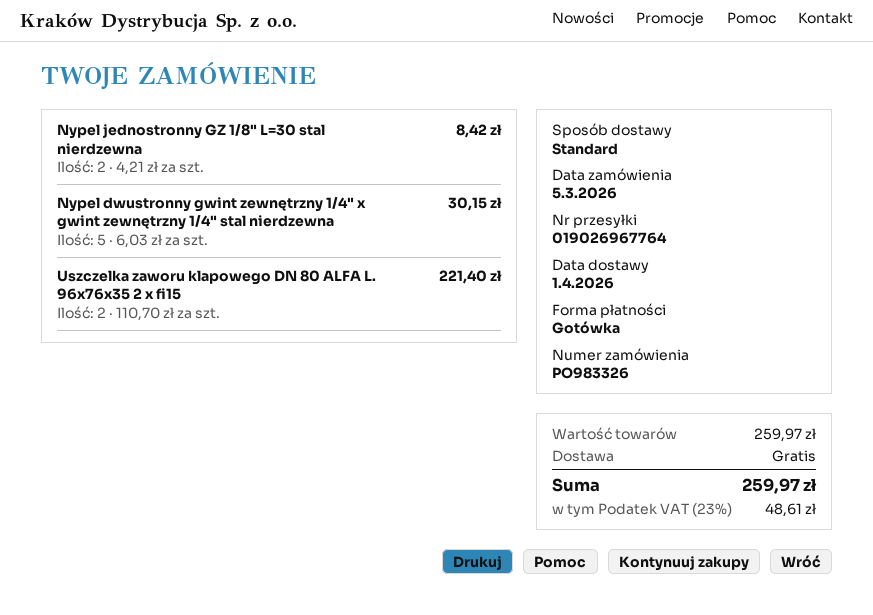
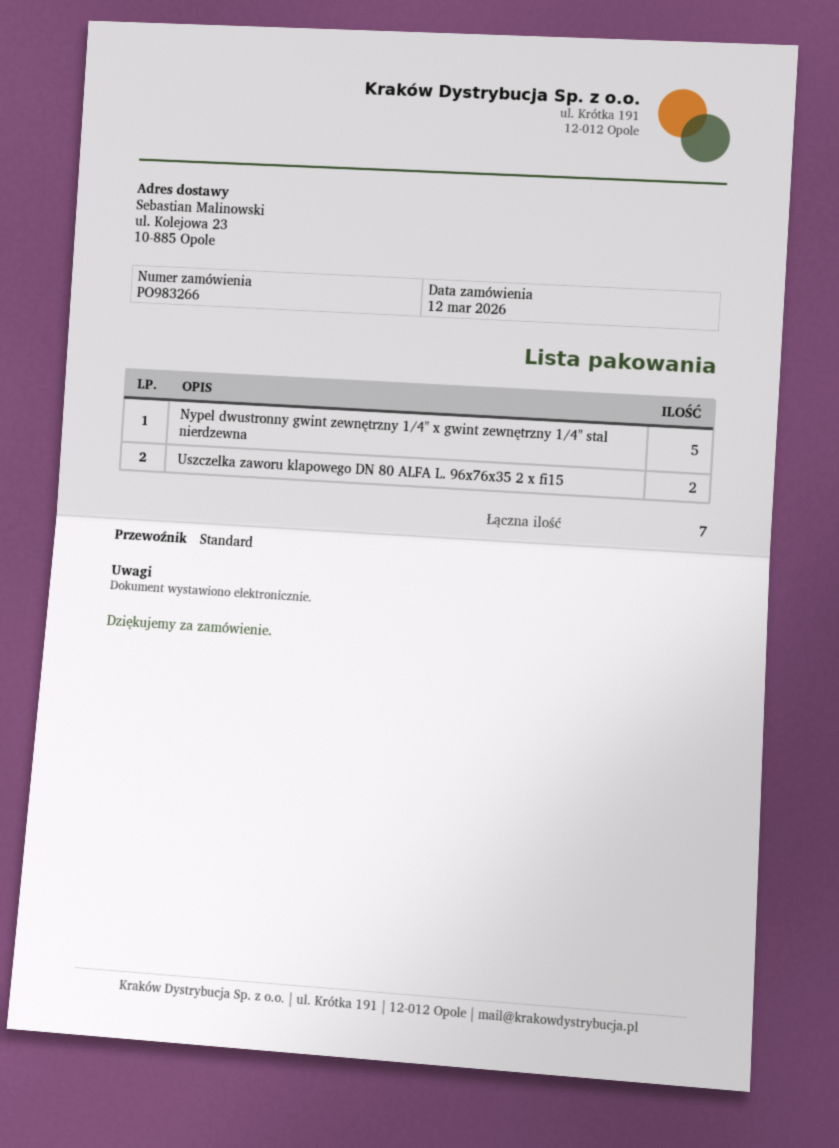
order number: PO983326 -> PO983266
order date: 2026-03-05 -> 2026-03-12
Nypel jednostronny GZ 1/8" L=30 stal nierdzewna: 2 -> none

